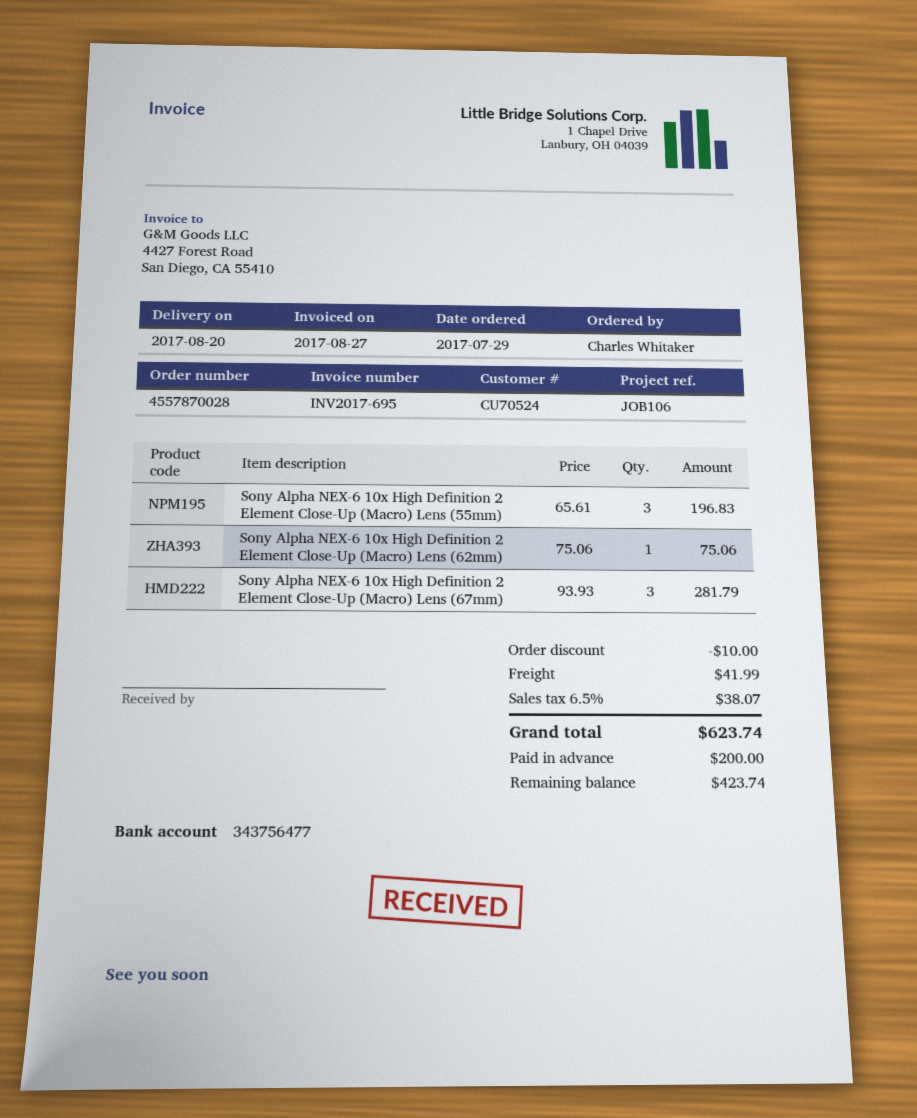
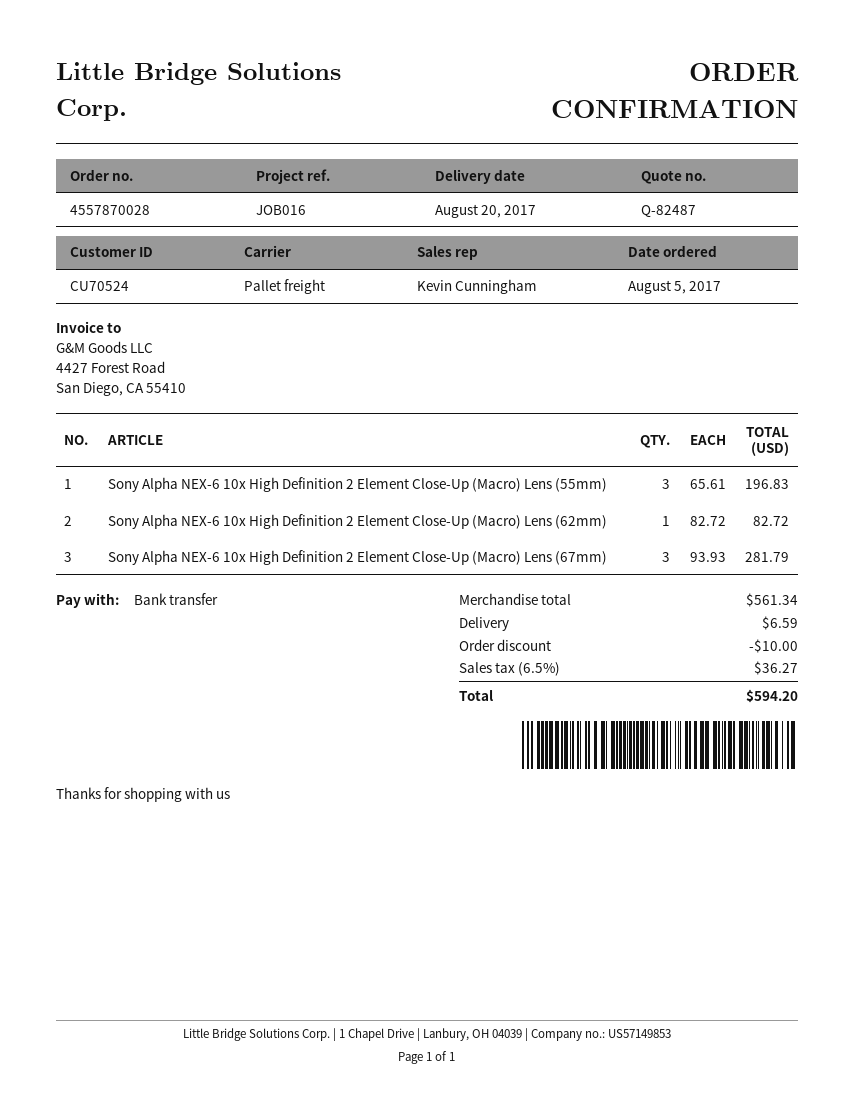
order date: 2017-07-29 -> 2017-08-05
reference: JOB106 -> JOB016
Sony Alpha NEX-6 10x High Definition 2 Element Close-Up (Macro) Lens (62mm): 1 x 75.06 = 75.06 -> 1 x 82.72 = 82.72
shipping: 41.99 -> 6.59
tax: 6.5% = 38.07 -> 6.5% = 36.27
total: 623.74 -> 594.20

